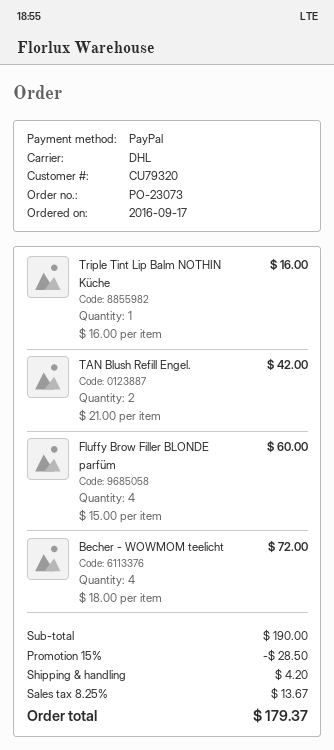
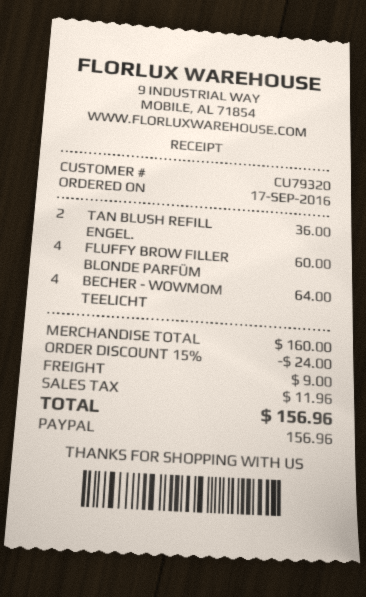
Triple Tint Lip Balm NOTHIN Küche: 1 for 16.00 -> none
TAN Blush Refill Engel.: 2 for 42.00 -> 2 for 36.00
Becher - WOWMOM teelicht: 4 for 72.00 -> 4 for 64.00
subtotal: 190.00 -> 160.00
discount: 15% = 28.50 -> 15% = 24.00
shipping: 4.20 -> 9.00
tax: 13.67 -> 11.96
total: 179.37 -> 156.96

